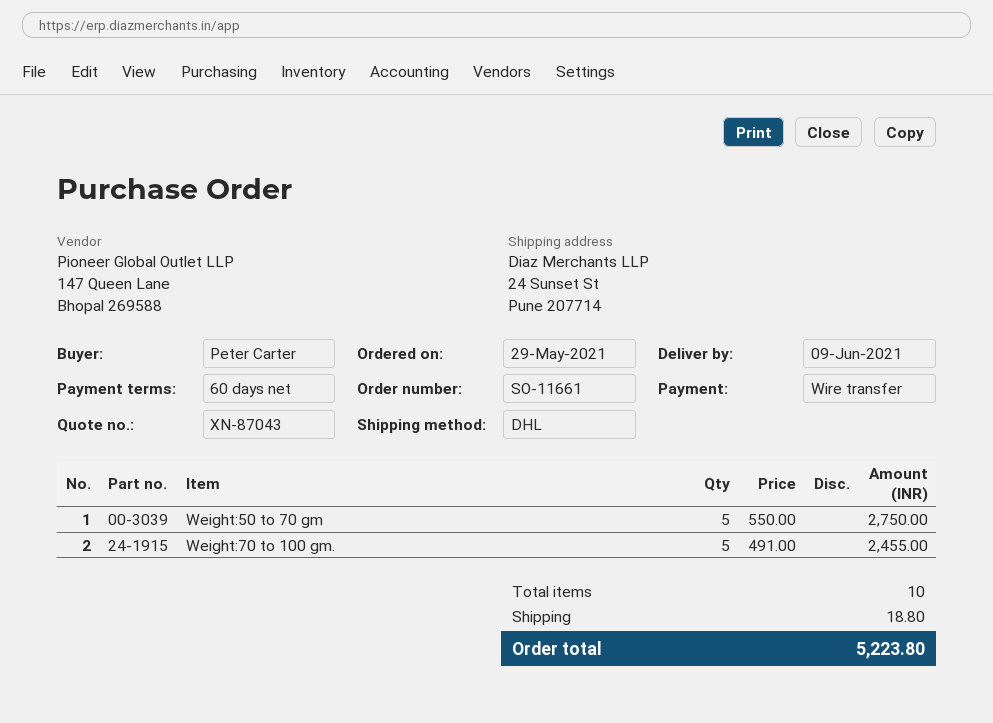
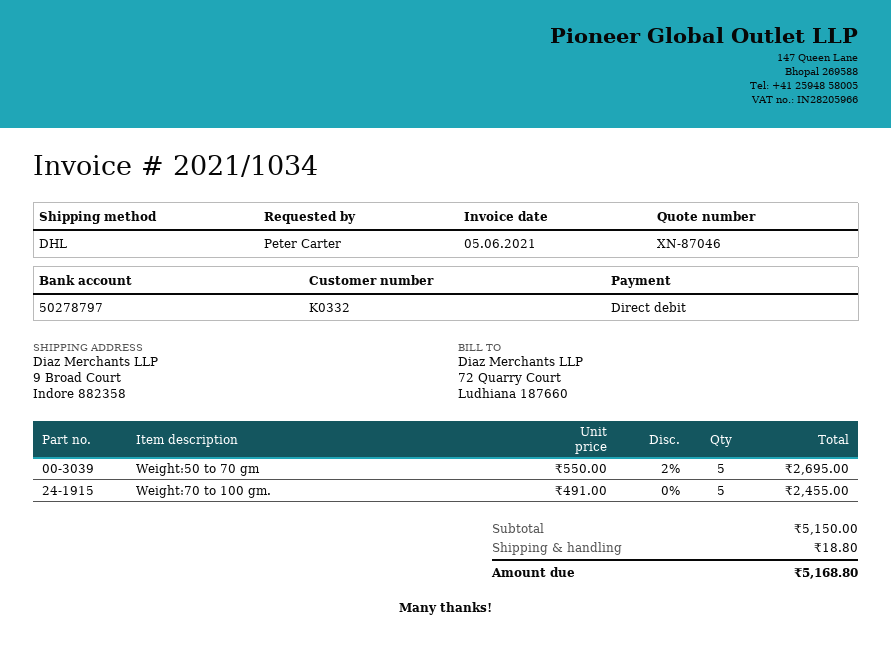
quote number: XN-87043 -> XN-87046
payment method: bank transfer -> direct debit
ship to: 24 Sunset St, Pune 207714 -> 9 Broad Court, Indore 882358
Weight:50 to 70 gm: 5 x 550.00 = 2750.00 -> 5 x 550.00 - 2% = 2695.00
total: 5223.80 -> 5168.80

